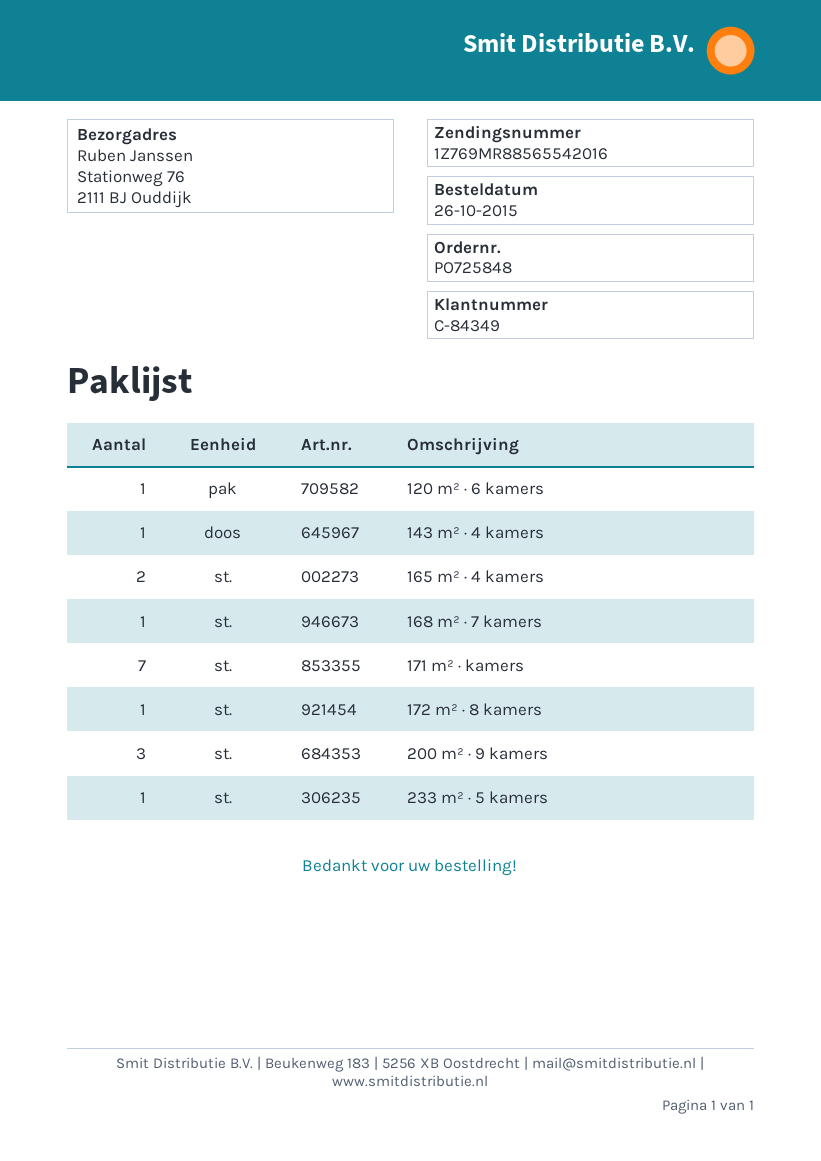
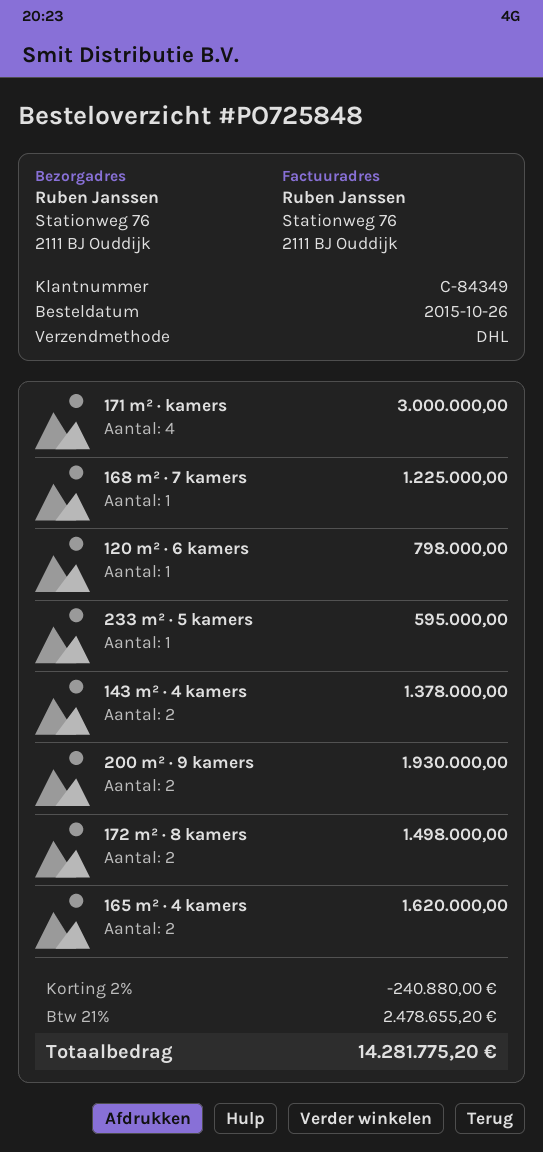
143 m² · 4 kamers: 1 -> 2
171 m² · kamers: 7 -> 4
172 m² · 8 kamers: 1 -> 2
200 m² · 9 kamers: 3 -> 2

